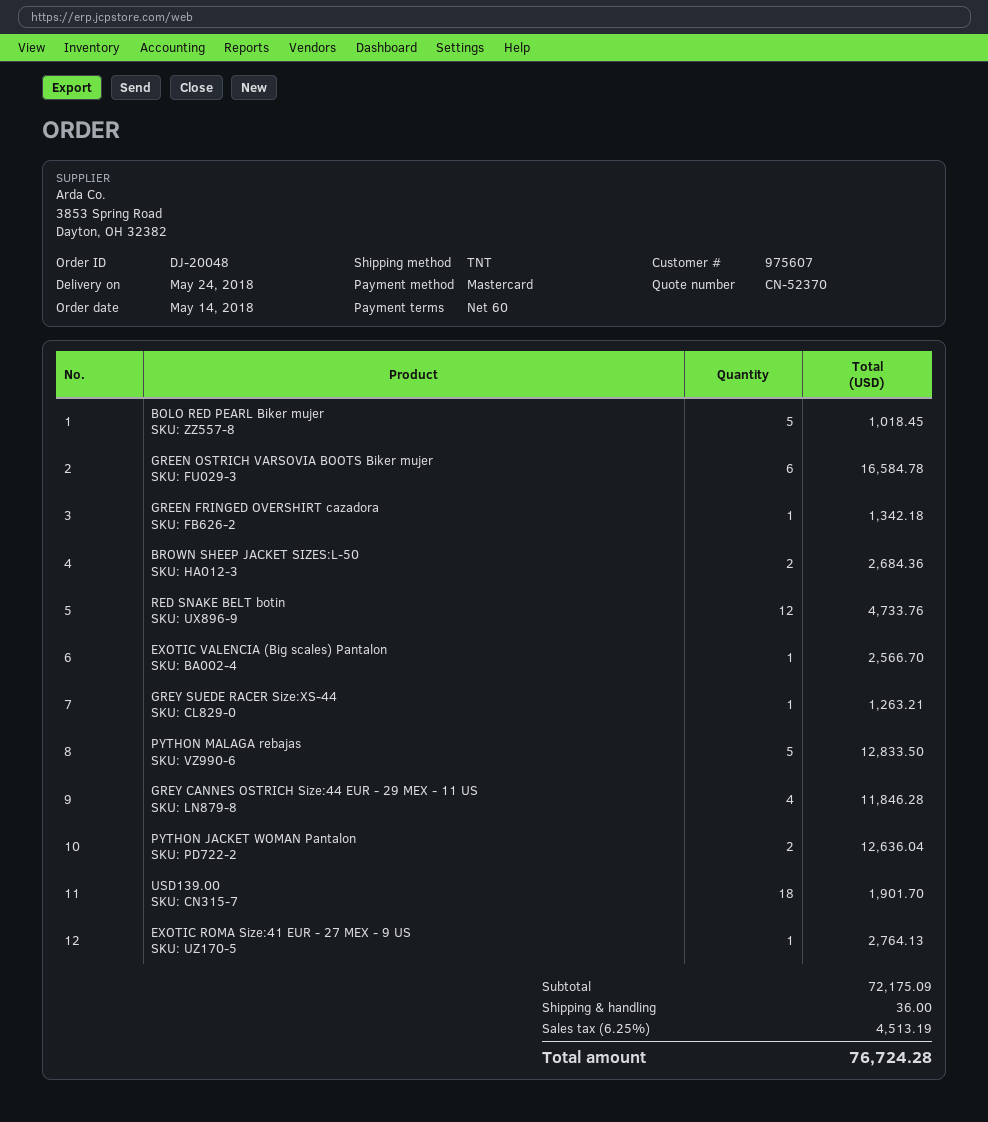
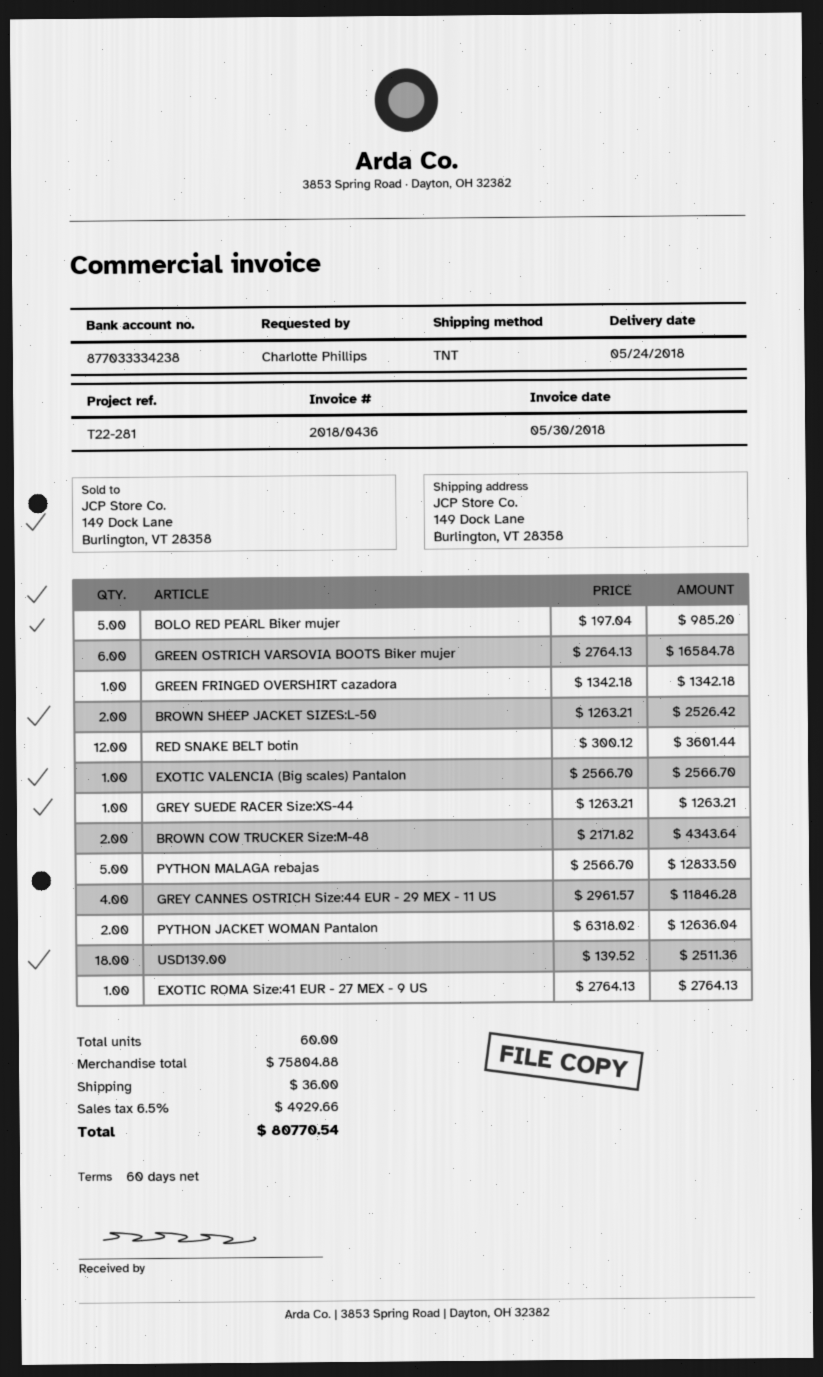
BOLO RED PEARL Biker mujer: 5 for 1018.45 -> 5 for 985.20
BROWN SHEEP JACKET SIZES:L-50: 2 for 2684.36 -> 2 for 2526.42
RED SNAKE BELT botin: 12 for 4733.76 -> 12 for 3601.44
USD139.00: 18 for 1901.70 -> 18 for 2511.36
BROWN COW TRUCKER Size:M-48: none -> 2 for 4343.64
subtotal: 72175.09 -> 75804.88
tax: 6.25% = 4513.19 -> 6.5% = 4929.66
total: 76724.28 -> 80770.54

